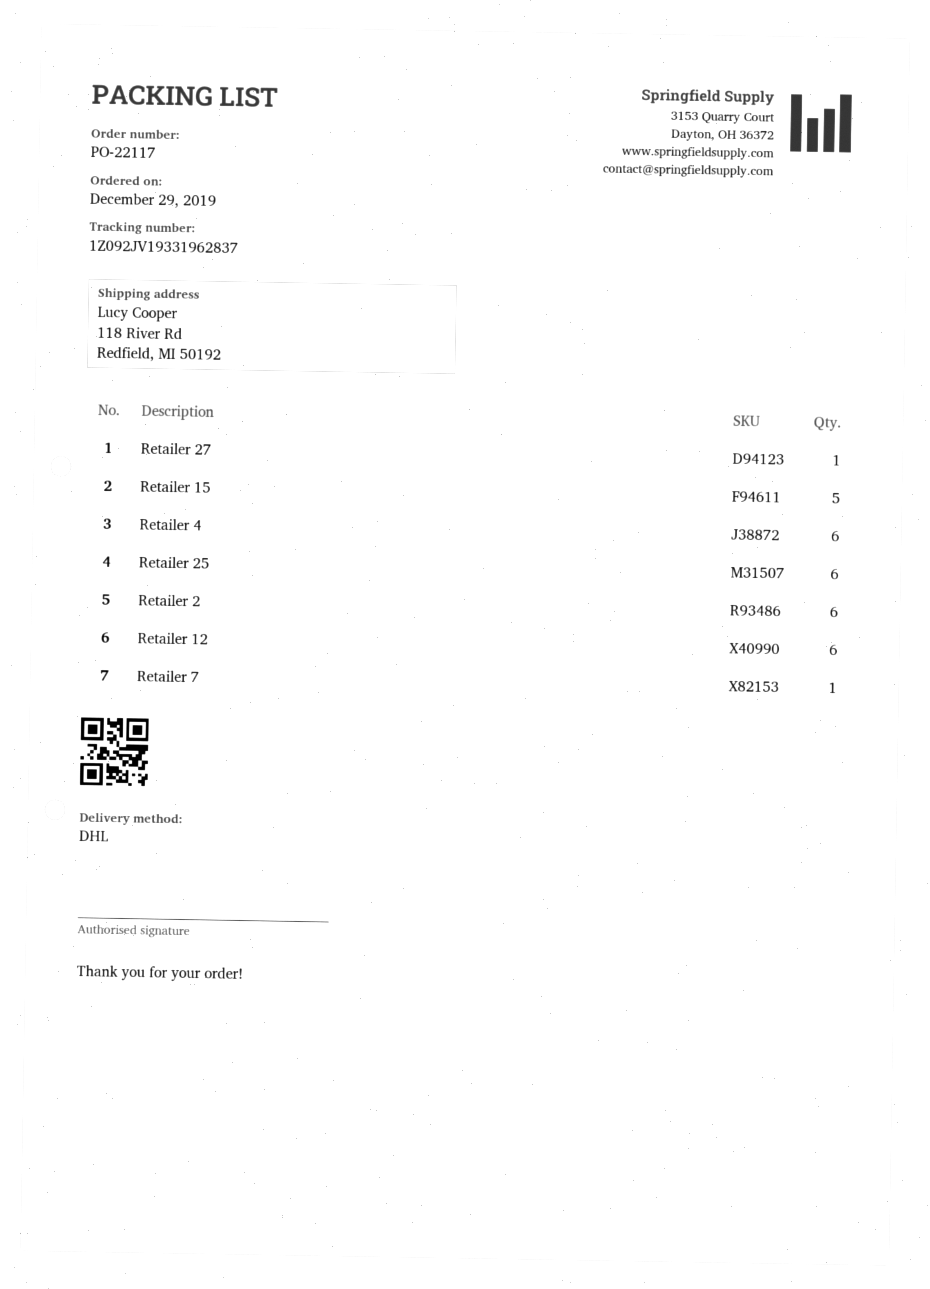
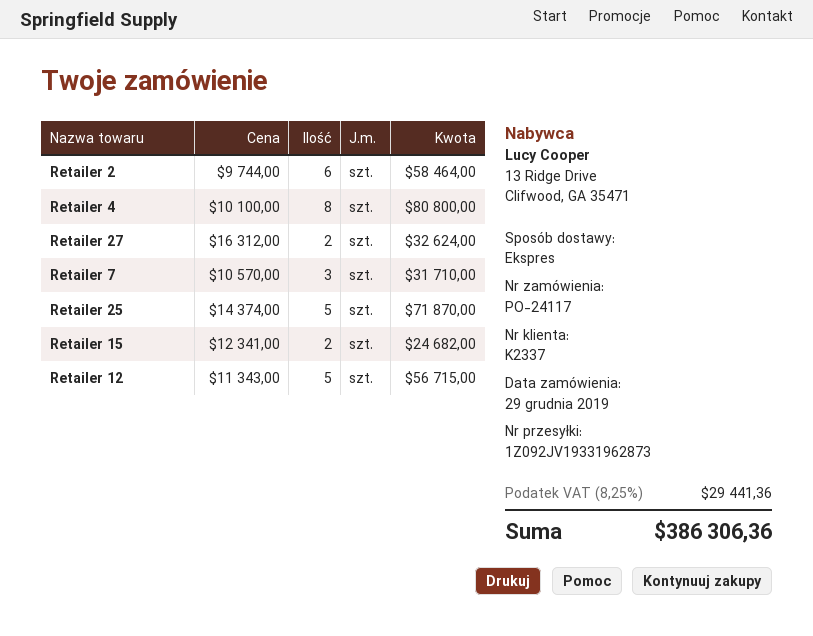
order number: PO-22117 -> PO-24117
shipping method: DHL -> express
tracking number: 1Z092JV19331962837 -> 1Z092JV19331962873
Retailer 27: 1 -> 2
Retailer 15: 5 -> 2
Retailer 4: 6 -> 8
Retailer 25: 6 -> 5
Retailer 12: 6 -> 5
Retailer 7: 1 -> 3

